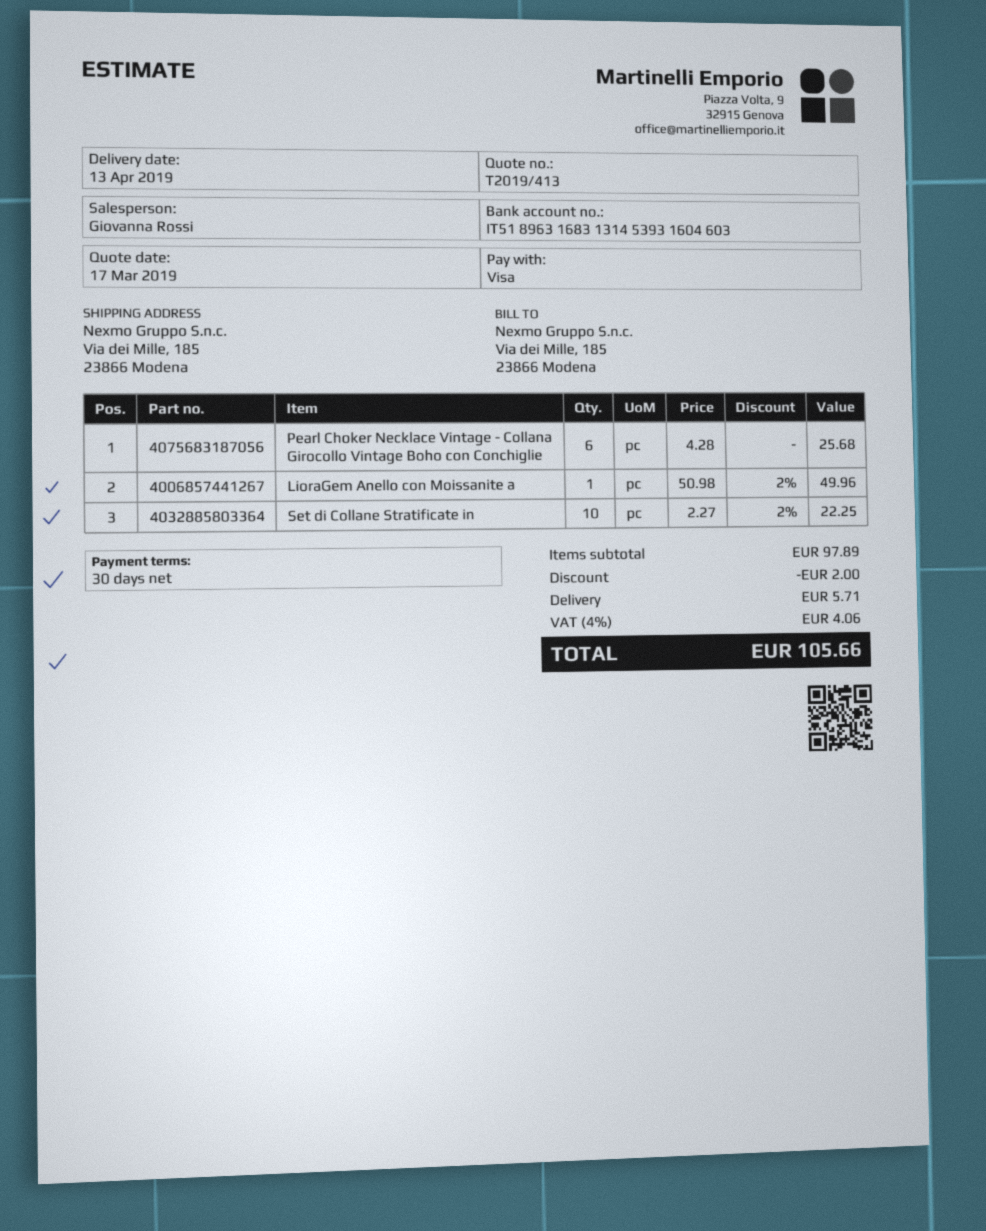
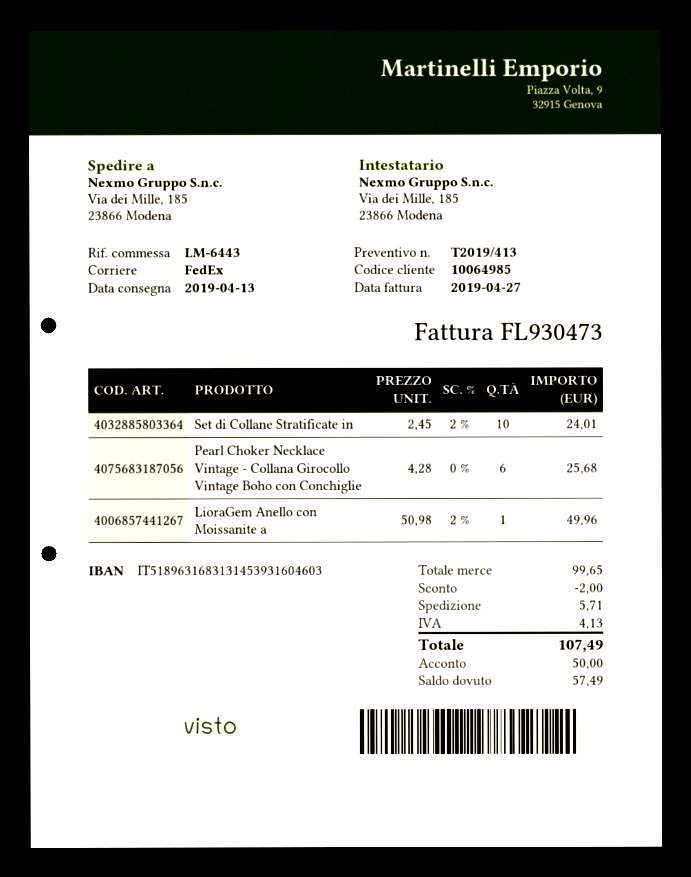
Set di Collane Stratificate in: 10 x 2.27 - 2% = 22.25 -> 10 x 2.45 - 2% = 24.01
subtotal: 97.89 -> 99.65
tax: 4.06 -> 4.13
total: 105.66 -> 107.49

